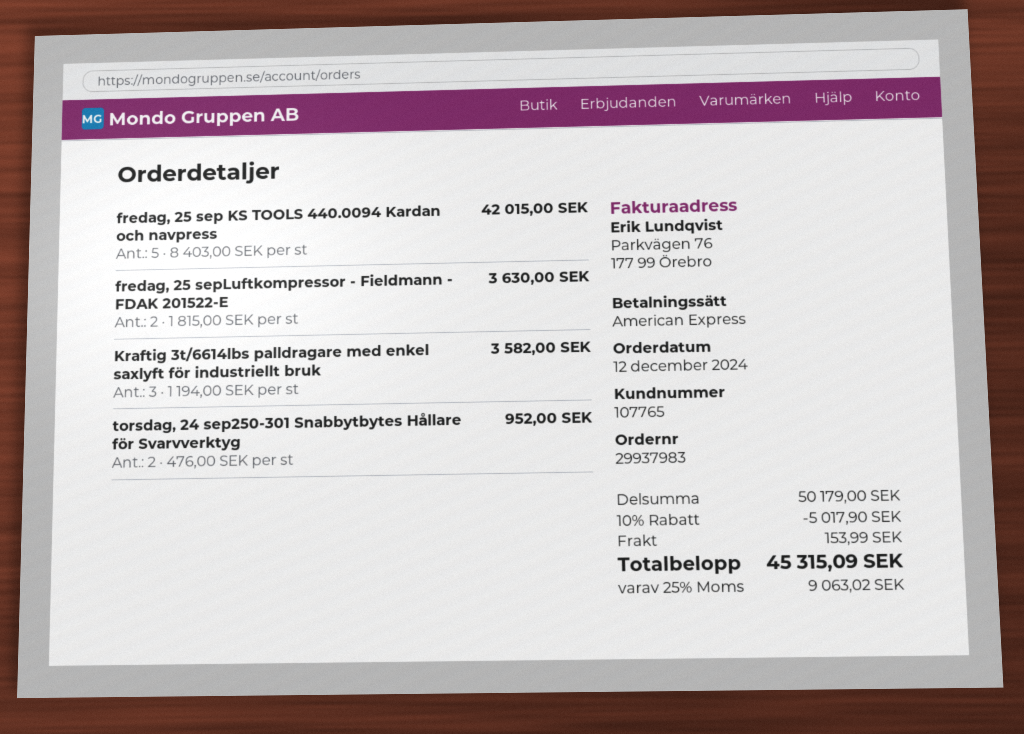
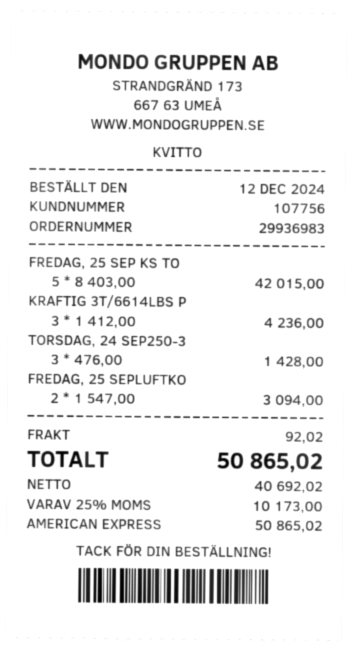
order number: 29937983 -> 29936983
customer number: 107765 -> 107756
fredag, 25 sepLuftkompressor - Fieldmann - FDAK 201522-E: 2 x 1815.00 = 3630.00 -> 2 x 1547.00 = 3094.00
Kraftig 3t/6614lbs palldragare med enkel saxlyft för industriellt bruk: 3 x 1194.00 = 3582.00 -> 3 x 1412.00 = 4236.00
torsdag, 24 sep250-301 Snabbytbytes Hållare för Svarvverktyg: 2 x 476.00 = 952.00 -> 3 x 476.00 = 1428.00
discount: 10% = 5017.90 -> none
shipping: 153.99 -> 92.02
tax: 25% = 9063.02 -> 25% = 10173.00
total: 45315.09 -> 50865.02

